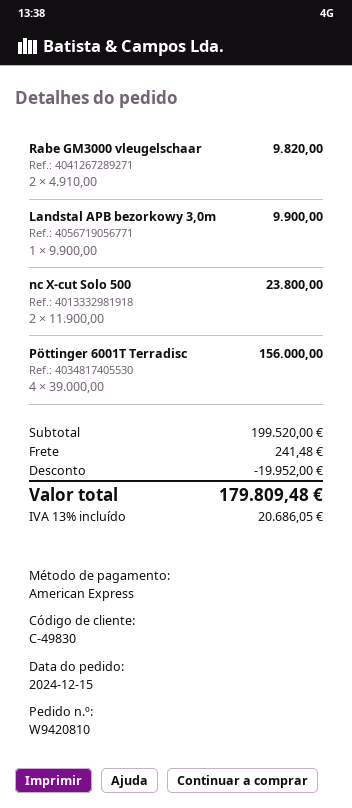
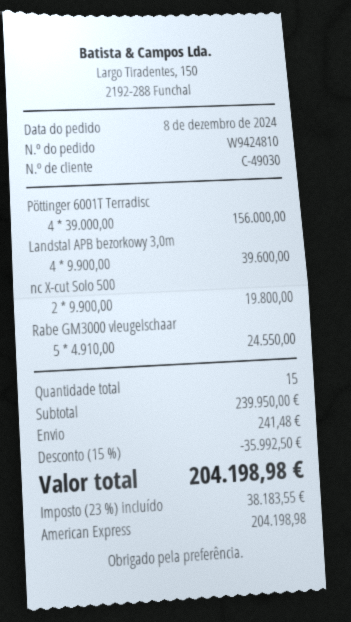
order number: W9420810 -> W9424810
order date: 2024-12-15 -> 2024-12-08
customer number: C-49830 -> C-49030
Rabe GM3000 vleugelschaar: 2 x 4910.00 = 9820.00 -> 5 x 4910.00 = 24550.00
Landstal APB bezorkowy 3,0m: 1 x 9900.00 = 9900.00 -> 4 x 9900.00 = 39600.00
nc X-cut Solo 500: 2 x 11900.00 = 23800.00 -> 2 x 9900.00 = 19800.00
subtotal: 199520.00 -> 239950.00
discount: 19952.00 -> 35992.50
tax: 13% = 20686.05 -> 23% = 38183.55
total: 179809.48 -> 204198.98

